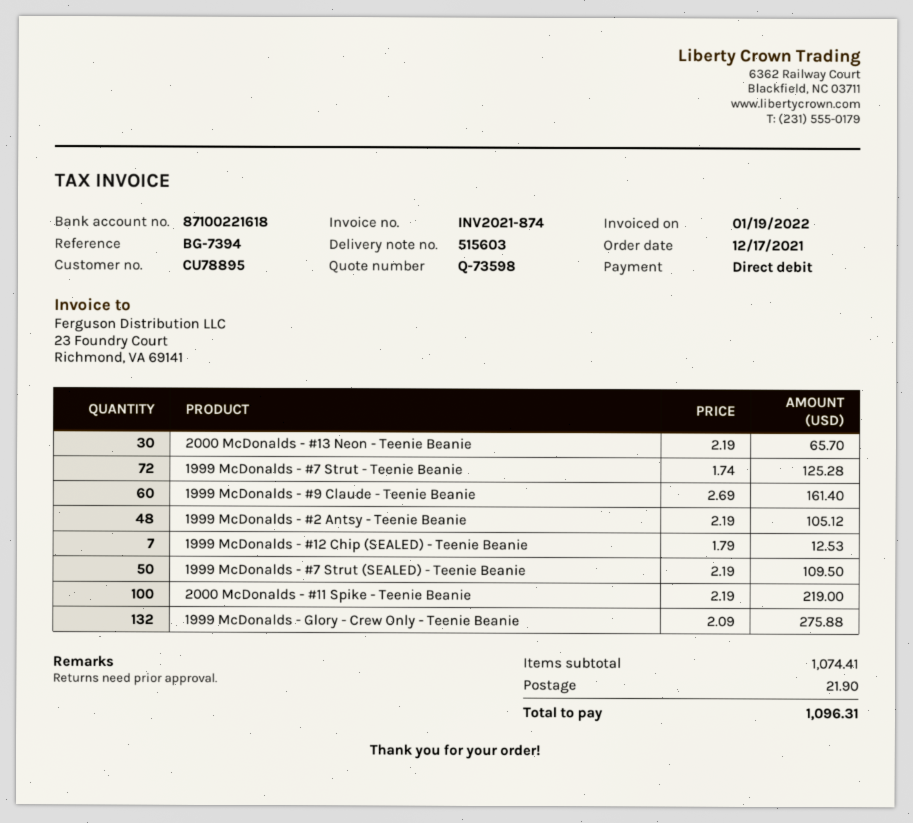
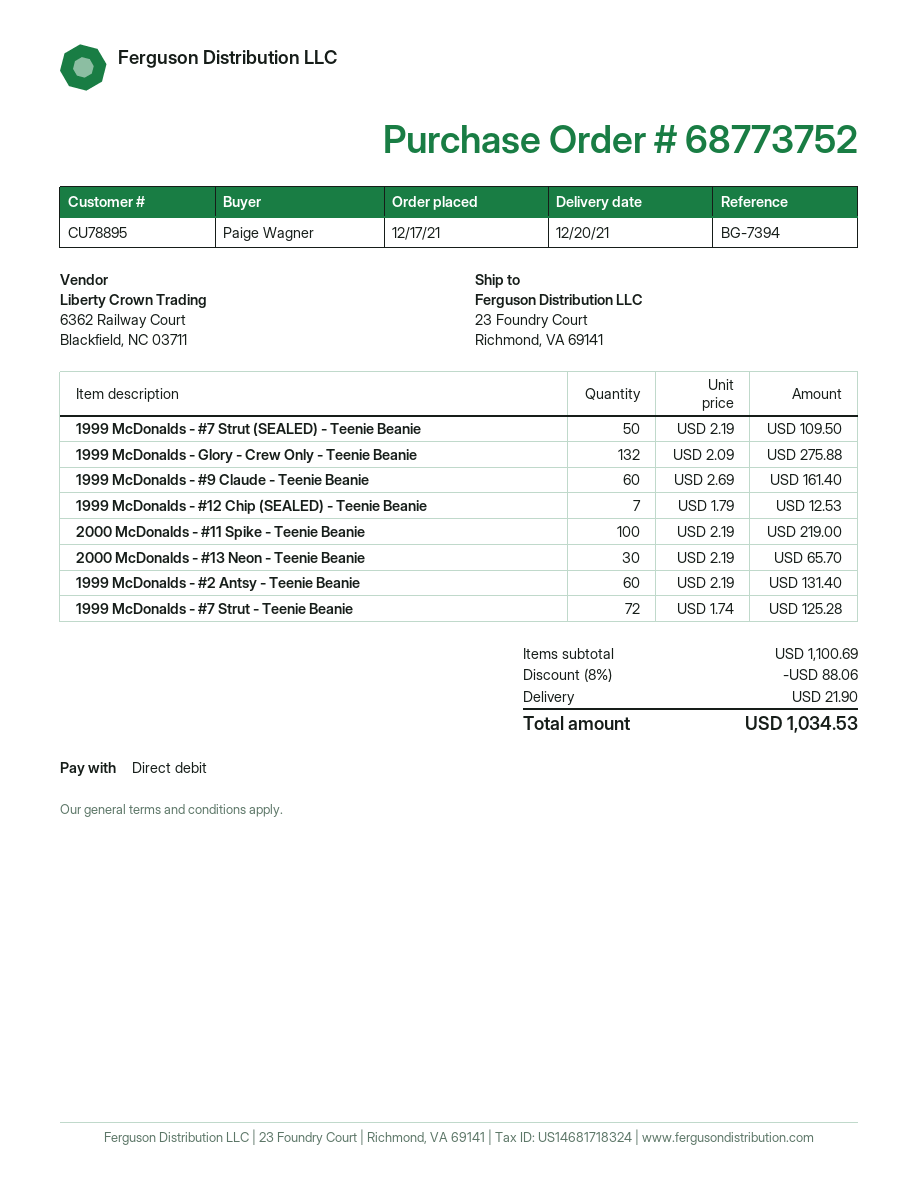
1999 McDonalds - #2 Antsy - Teenie Beanie: 48 x 2.19 = 105.12 -> 60 x 2.19 = 131.40
subtotal: 1074.41 -> 1100.69
discount: none -> 8% = 88.06
total: 1096.31 -> 1034.53

